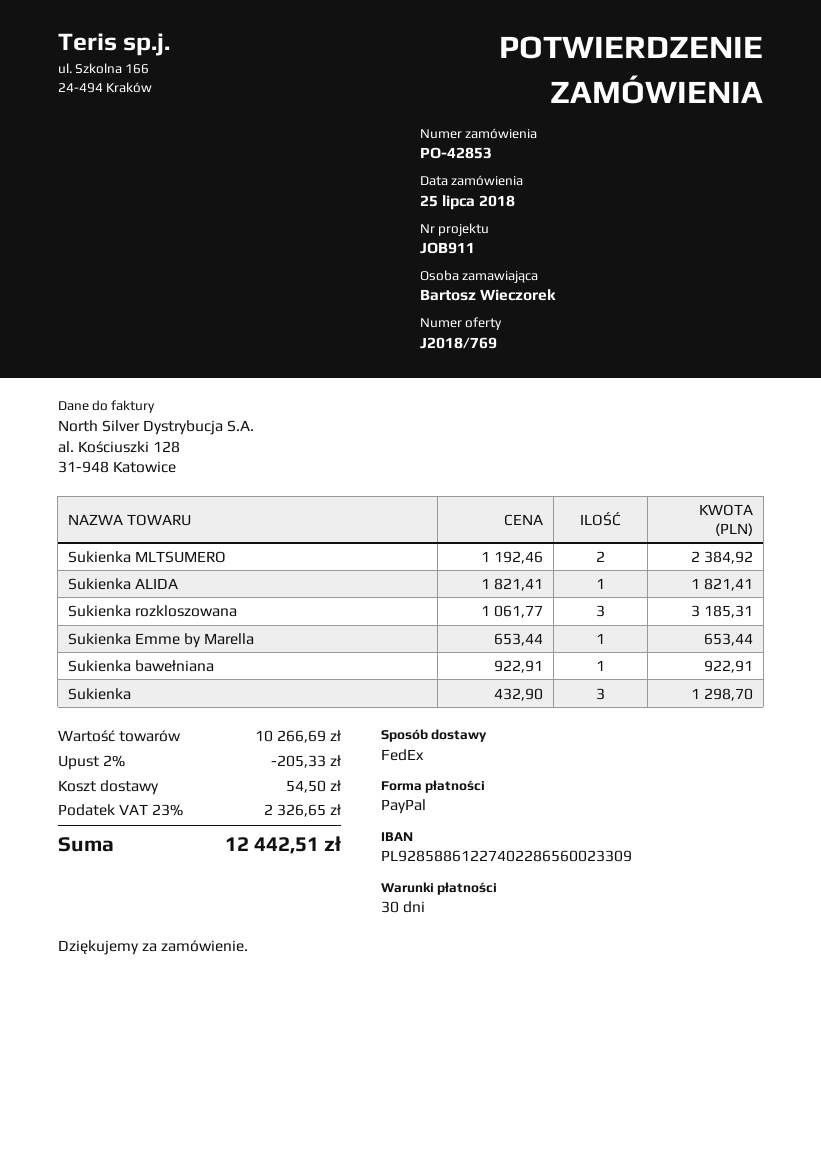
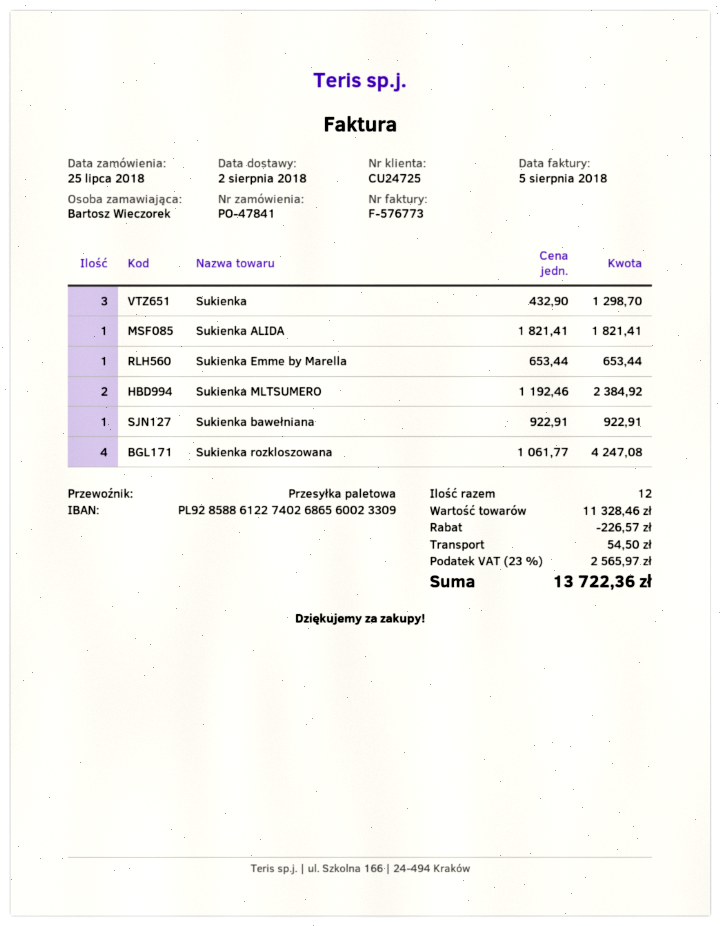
order number: PO-42853 -> PO-47841
bank account: PL92858861227402286560023309 -> PL92858861227402686560023309
shipping method: FedEx -> pallet freight
Sukienka rozkloszowana: 3 x 1061.77 = 3185.31 -> 4 x 1061.77 = 4247.08
subtotal: 10266.69 -> 11328.46
discount: 205.33 -> 226.57
tax: 23% = 2326.65 -> 23% = 2565.97
total: 12442.51 -> 13722.36

